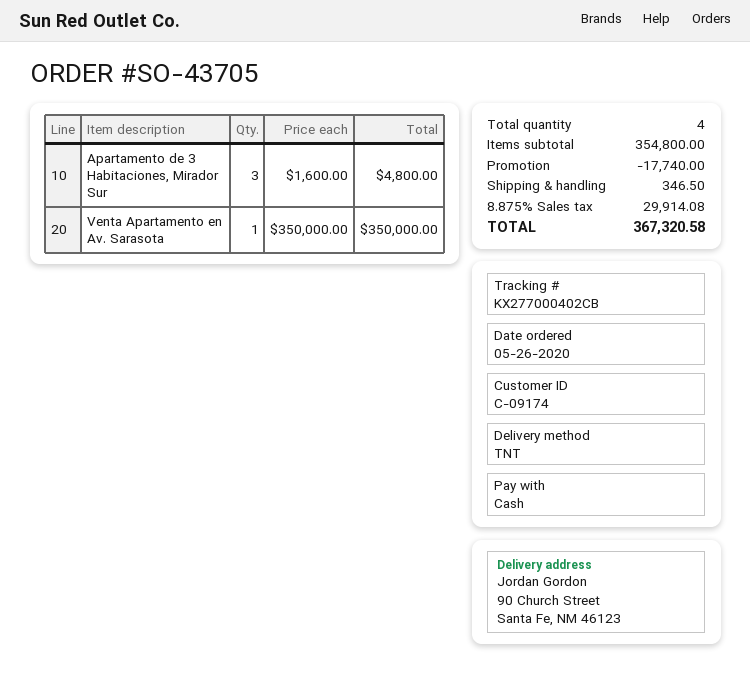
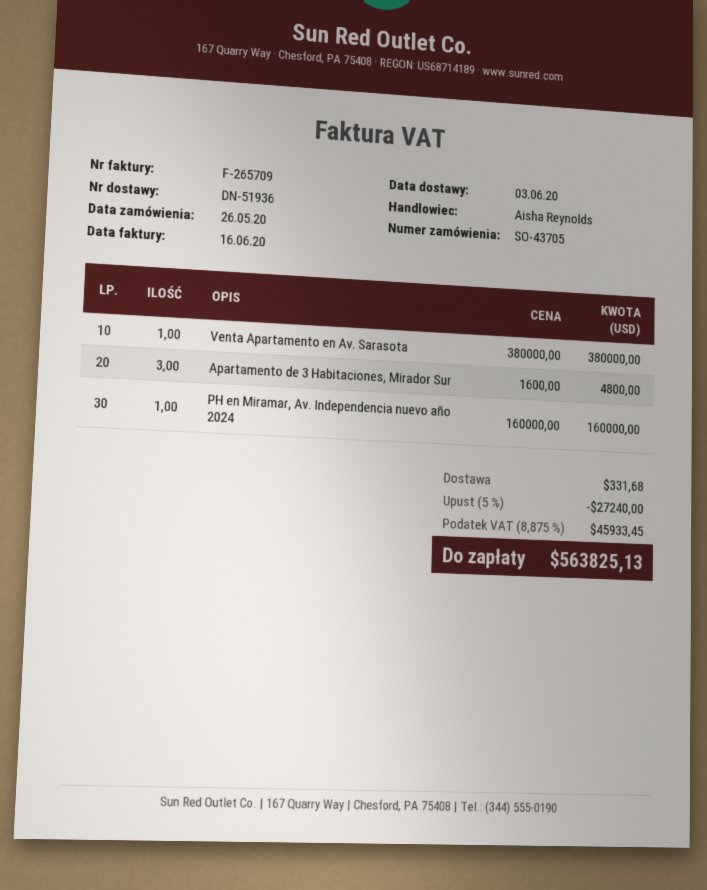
Venta Apartamento en Av. Sarasota: 1 x 350000.00 = 350000.00 -> 1 x 380000.00 = 380000.00
PH en Miramar, Av. Independencia nuevo año 2024: none -> 1 x 160000.00 = 160000.00
discount: 17740.00 -> 27240.00
shipping: 346.50 -> 331.68
tax: 8.875% = 29914.08 -> 8.875% = 45933.45
total: 367320.58 -> 563825.13

